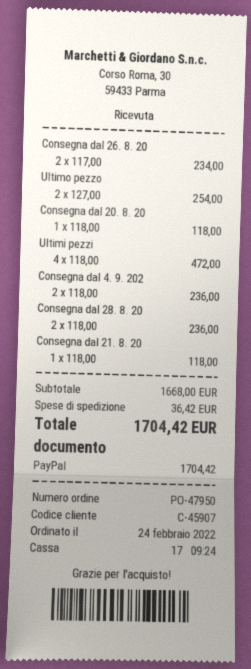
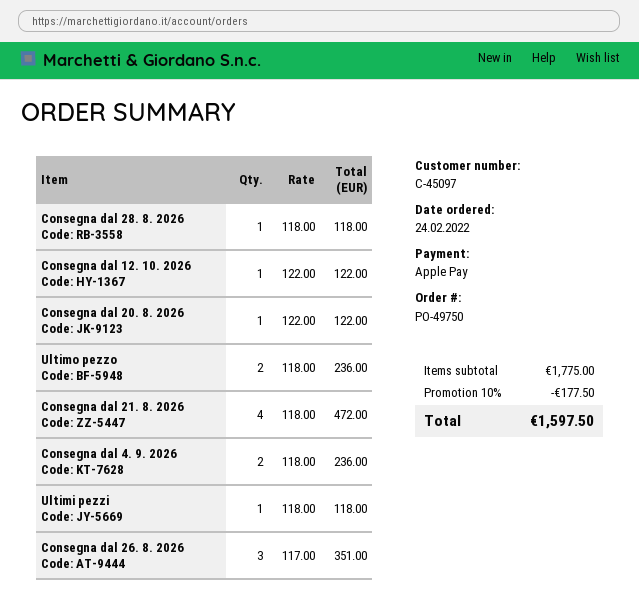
order number: PO-47950 -> PO-49750
customer number: C-45907 -> C-45097
payment method: PayPal -> Apple Pay
Consegna dal 26. 8. 20: 2 x 117.00 = 234.00 -> 3 x 117.00 = 351.00
Ultimo pezzo: 2 x 127.00 = 254.00 -> 2 x 118.00 = 236.00
Consegna dal 20. 8. 20: 1 x 118.00 = 118.00 -> 1 x 122.00 = 122.00
Ultimi pezzi: 4 x 118.00 = 472.00 -> 1 x 118.00 = 118.00
Consegna dal 28. 8. 20: 2 x 118.00 = 236.00 -> 1 x 118.00 = 118.00
Consegna dal 21. 8. 20: 1 x 118.00 = 118.00 -> 4 x 118.00 = 472.00
Consegna dal 12. 10. 2026: none -> 1 x 122.00 = 122.00
subtotal: 1668.00 -> 1775.00
discount: none -> 10% = 177.50
shipping: 36.42 -> none
total: 1704.42 -> 1597.50

